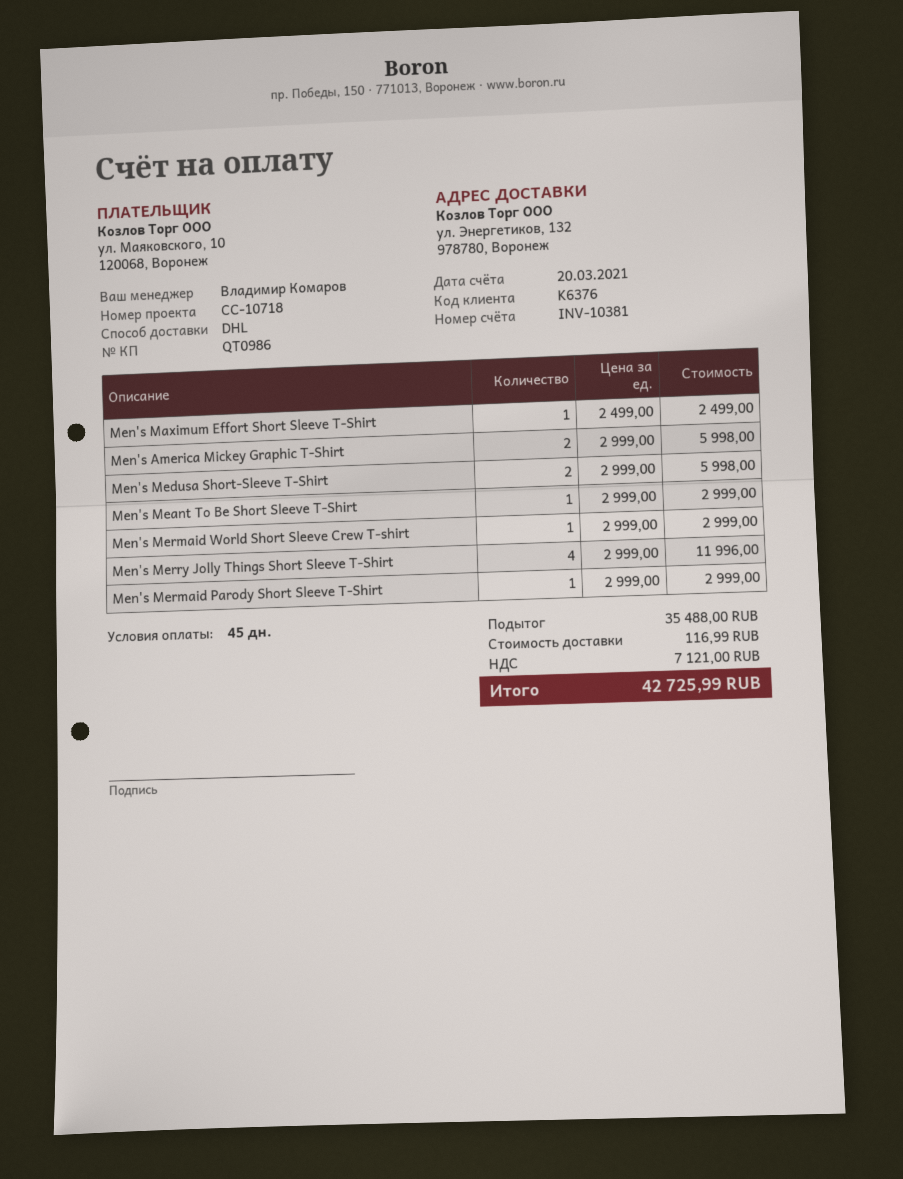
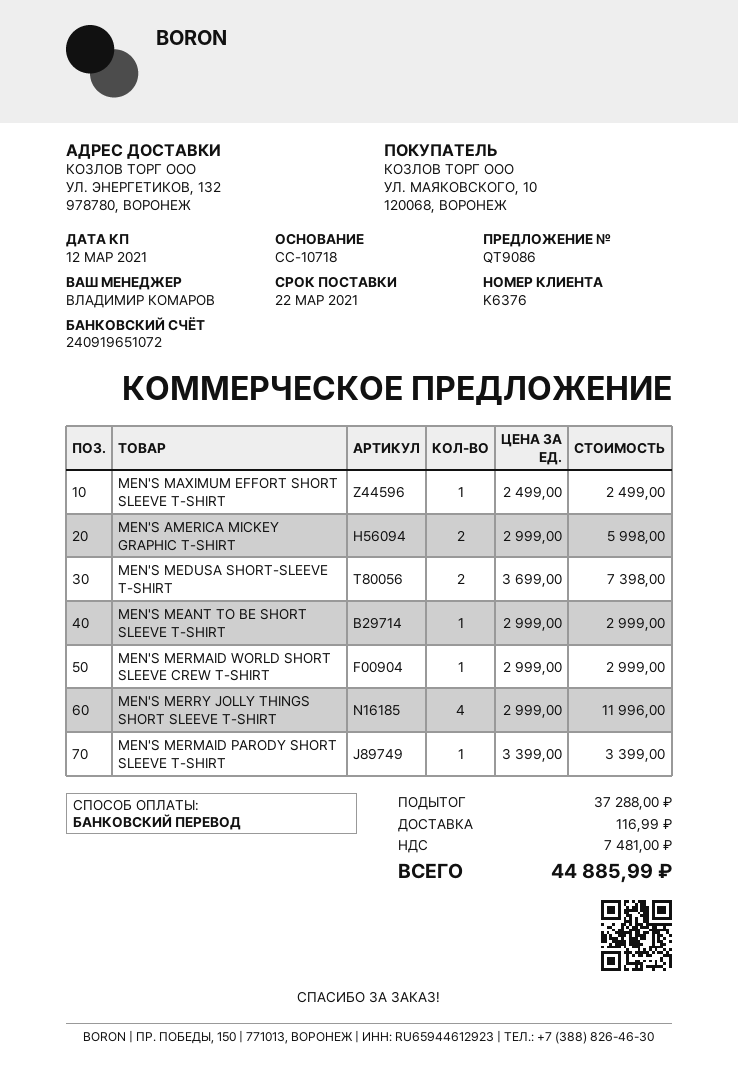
quote number: QT0986 -> QT9086
Men's Medusa Short-Sleeve T-Shirt: 2 x 2999.00 = 5998.00 -> 2 x 3699.00 = 7398.00
Men's Mermaid Parody Short Sleeve T-Shirt: 1 x 2999.00 = 2999.00 -> 1 x 3399.00 = 3399.00
subtotal: 35488.00 -> 37288.00
tax: 7121.00 -> 7481.00
total: 42725.99 -> 44885.99

